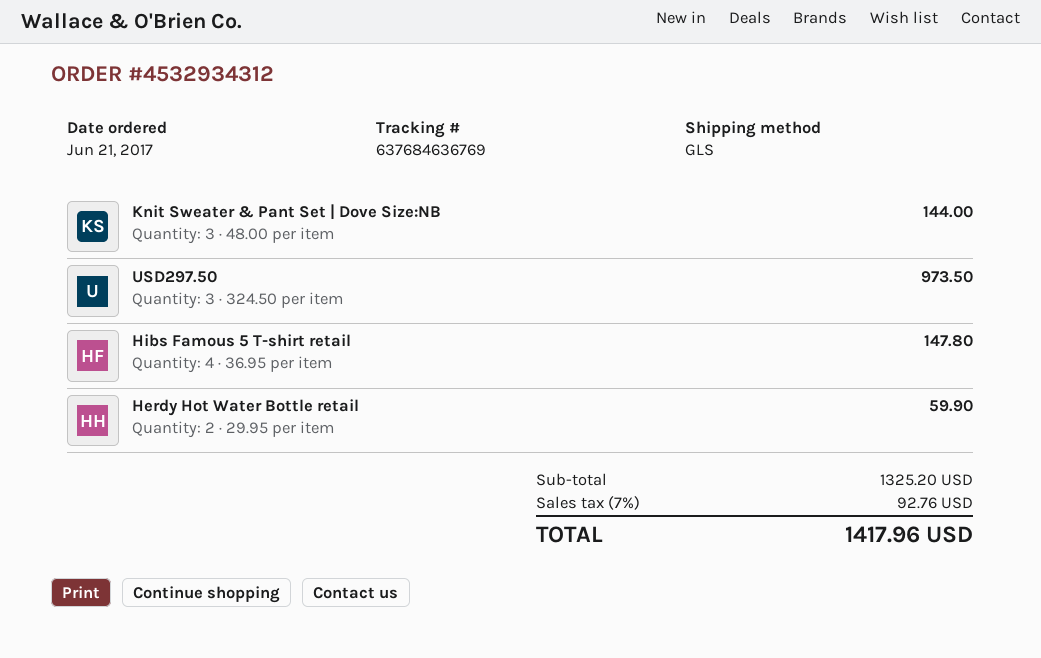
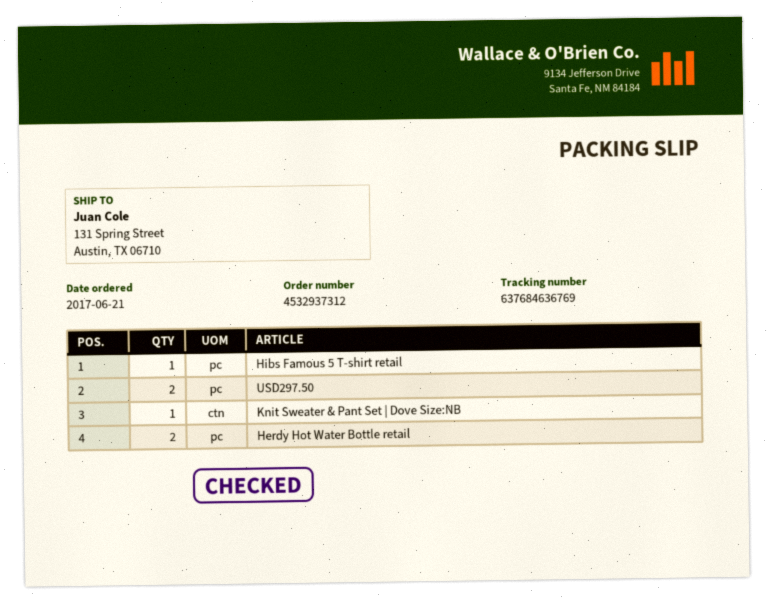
order number: 4532934312 -> 4532937312
Knit Sweater & Pant Set | Dove Size:NB: 3 -> 1
USD297.50: 3 -> 2
Hibs Famous 5 T-shirt retail: 4 -> 1

